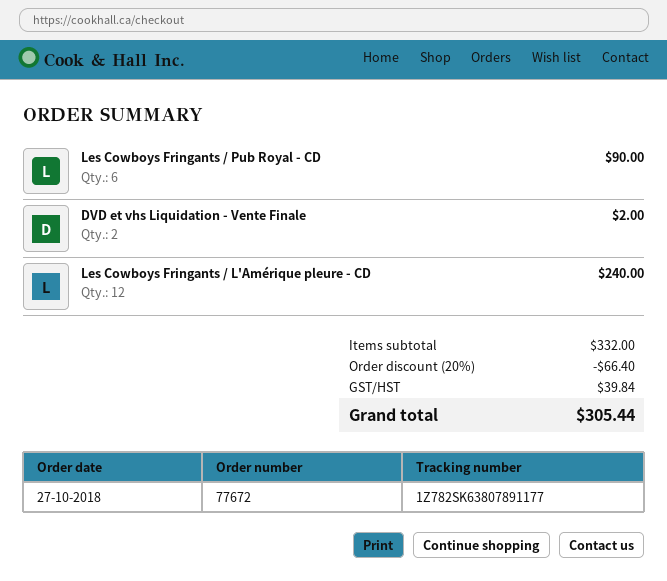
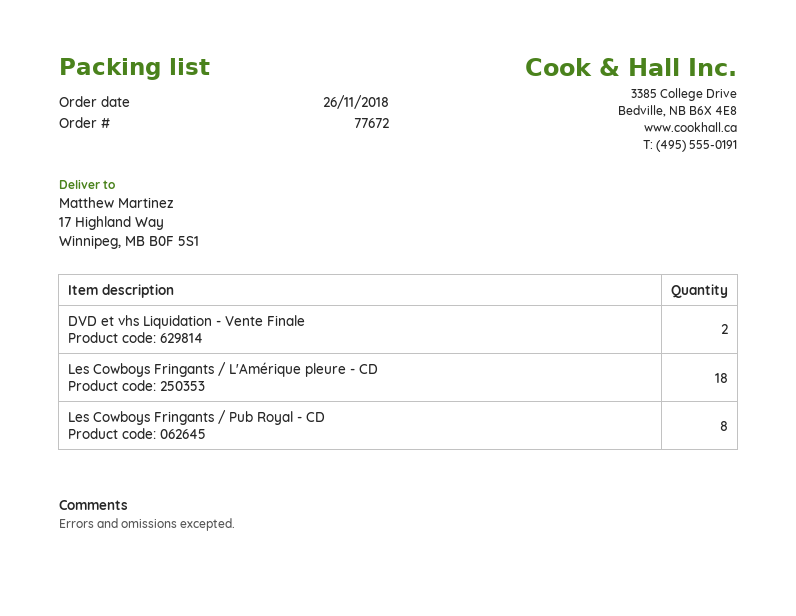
order date: 2018-10-27 -> 2018-11-26
Les Cowboys Fringants / Pub Royal - CD: 6 -> 8
Les Cowboys Fringants / L'Amérique pleure - CD: 12 -> 18

